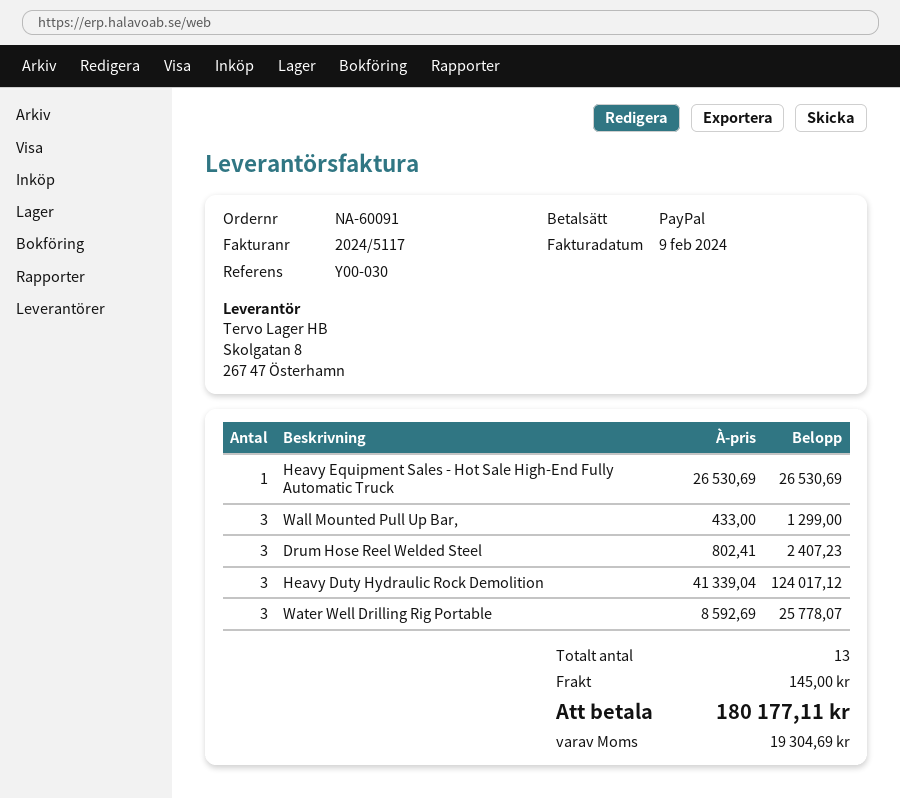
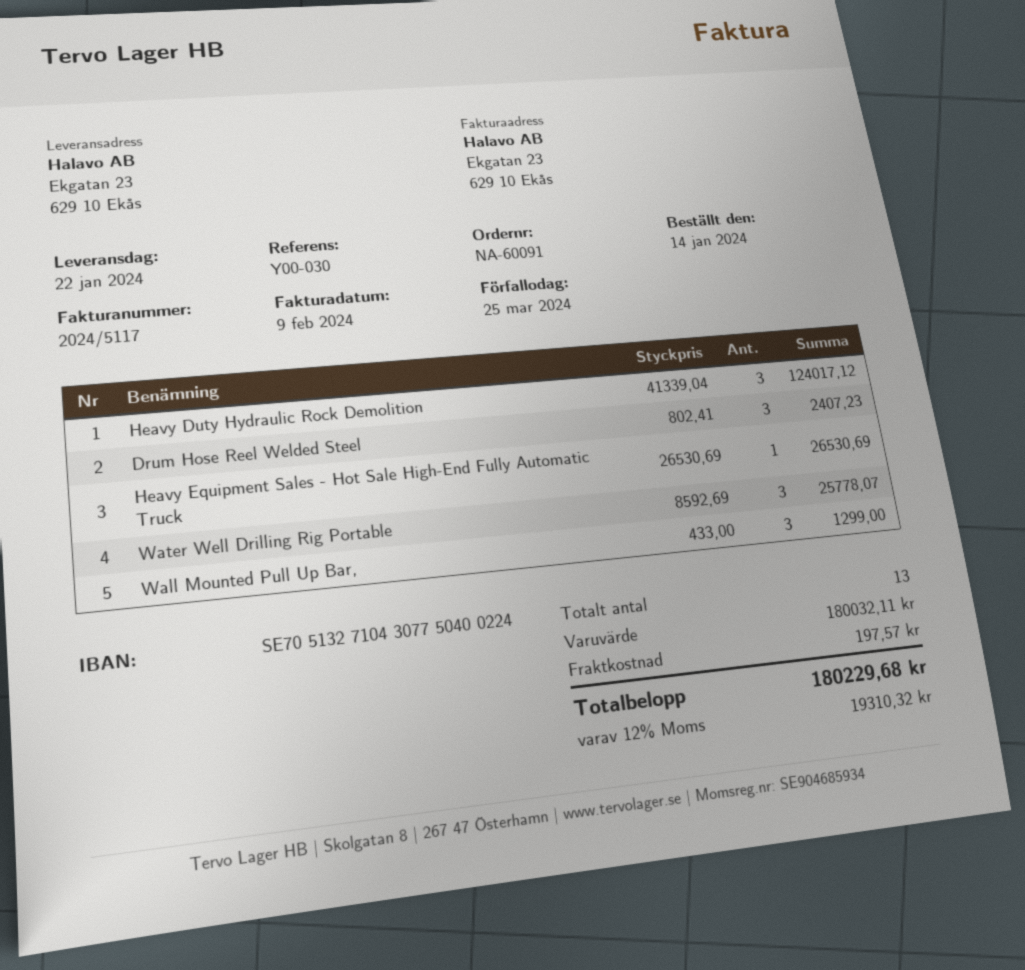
shipping: 145.00 -> 197.57
tax: 19304.69 -> 19310.32
total: 180177.11 -> 180229.68

